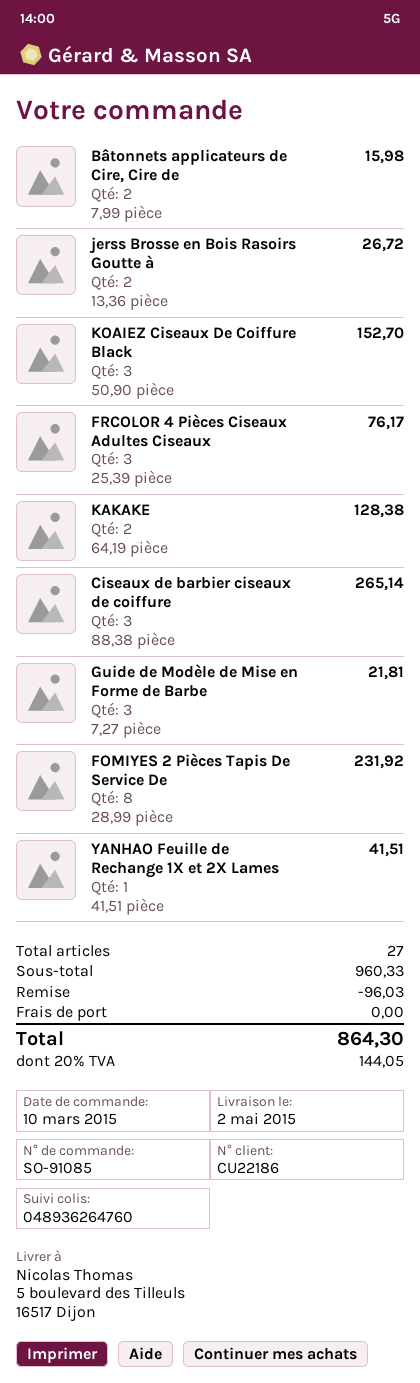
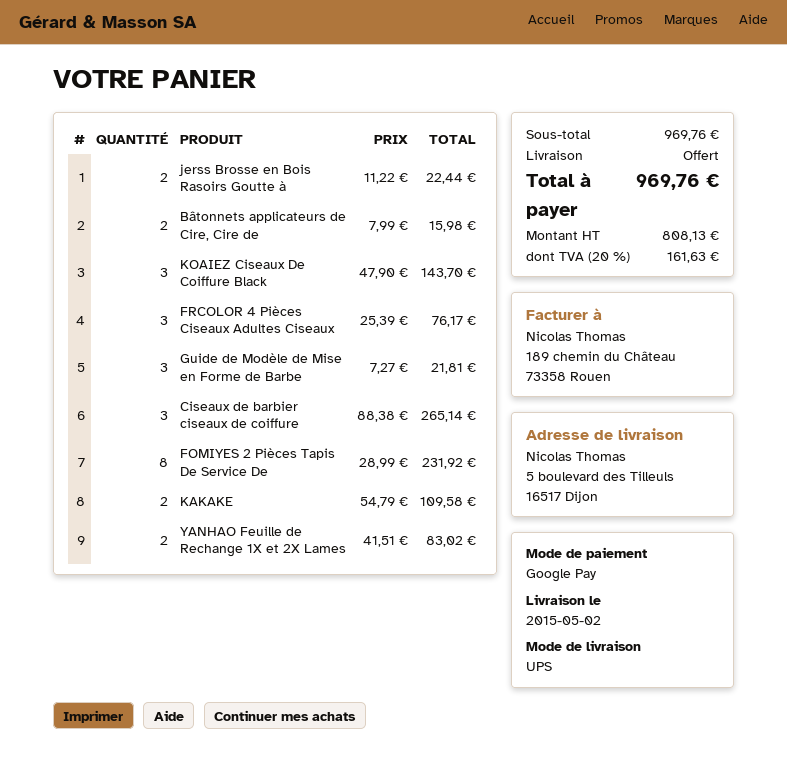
jerss Brosse en Bois Rasoirs Goutte à: 2 x 13.36 = 26.72 -> 2 x 11.22 = 22.44
KOAIEZ Ciseaux De Coiffure Black: 3 x 50.90 = 152.70 -> 3 x 47.90 = 143.70
KAKAKE: 2 x 64.19 = 128.38 -> 2 x 54.79 = 109.58
YANHAO Feuille de Rechange 1X et 2X Lames: 1 x 41.51 = 41.51 -> 2 x 41.51 = 83.02
subtotal: 960.33 -> 969.76
discount: 96.03 -> none
tax: 20% = 144.05 -> 20% = 161.63
total: 864.30 -> 969.76

